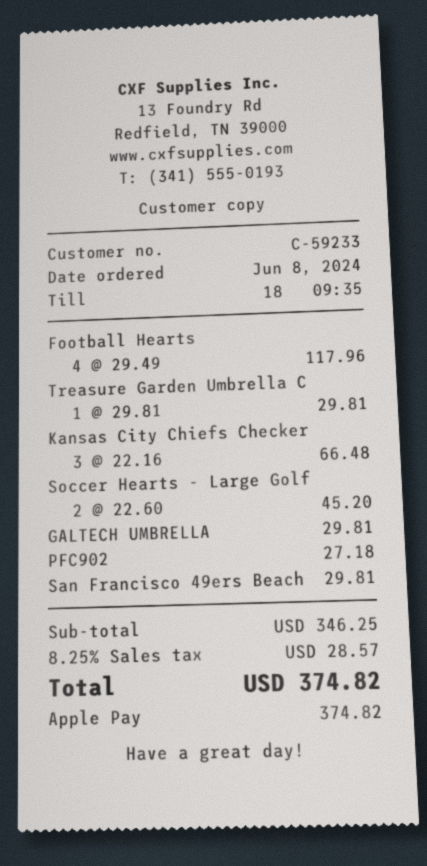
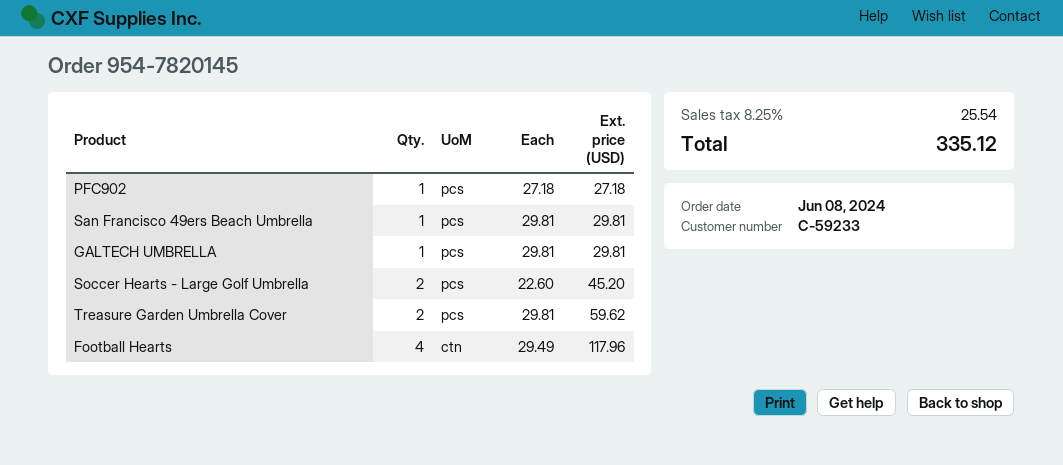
Treasure Garden Umbrella C: 1 x 29.81 = 29.81 -> 2 x 29.81 = 59.62
Kansas City Chiefs Checker: 3 x 22.16 = 66.48 -> none
tax: 8.25% = 28.57 -> 8.25% = 25.54
total: 374.82 -> 335.12

